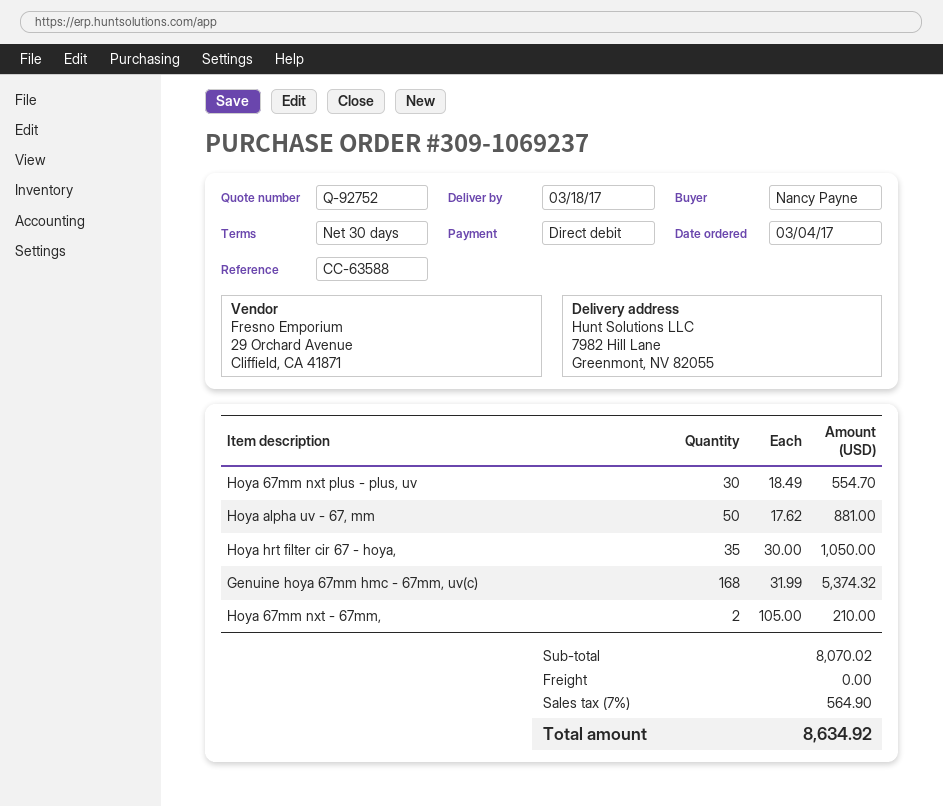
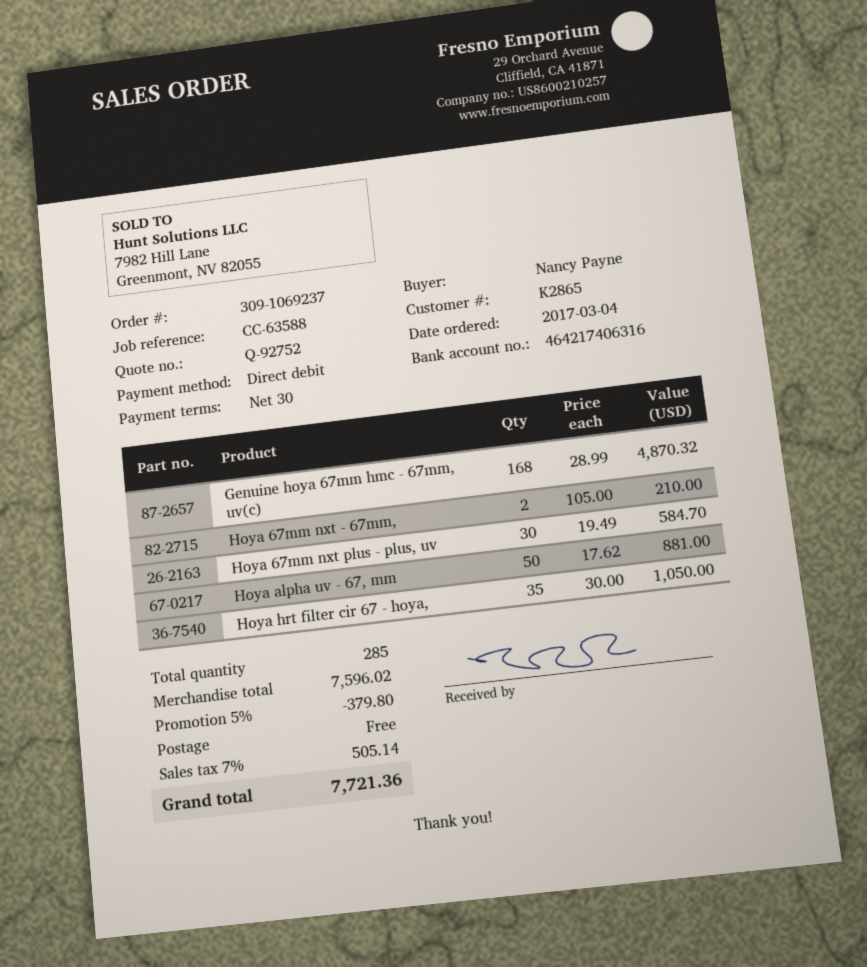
Hoya 67mm nxt plus - plus, uv: 30 x 18.49 = 554.70 -> 30 x 19.49 = 584.70
Genuine hoya 67mm hmc - 67mm, uv(c): 168 x 31.99 = 5374.32 -> 168 x 28.99 = 4870.32
subtotal: 8070.02 -> 7596.02
discount: none -> 5% = 379.80
tax: 7% = 564.90 -> 7% = 505.14
total: 8634.92 -> 7721.36

